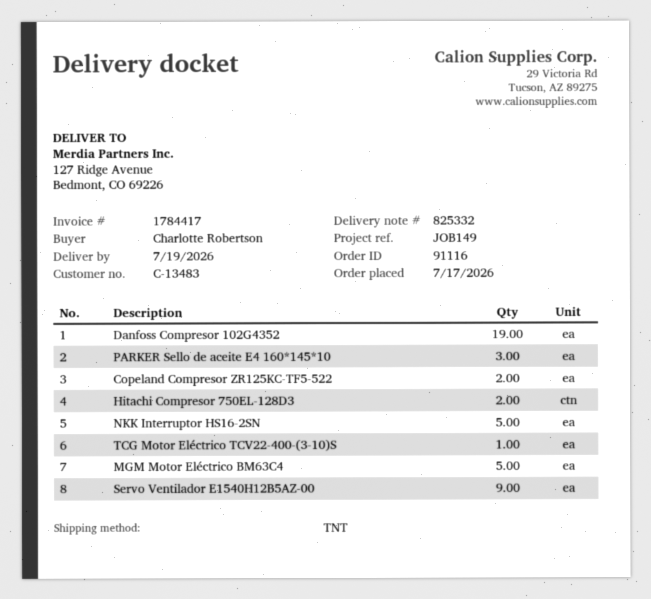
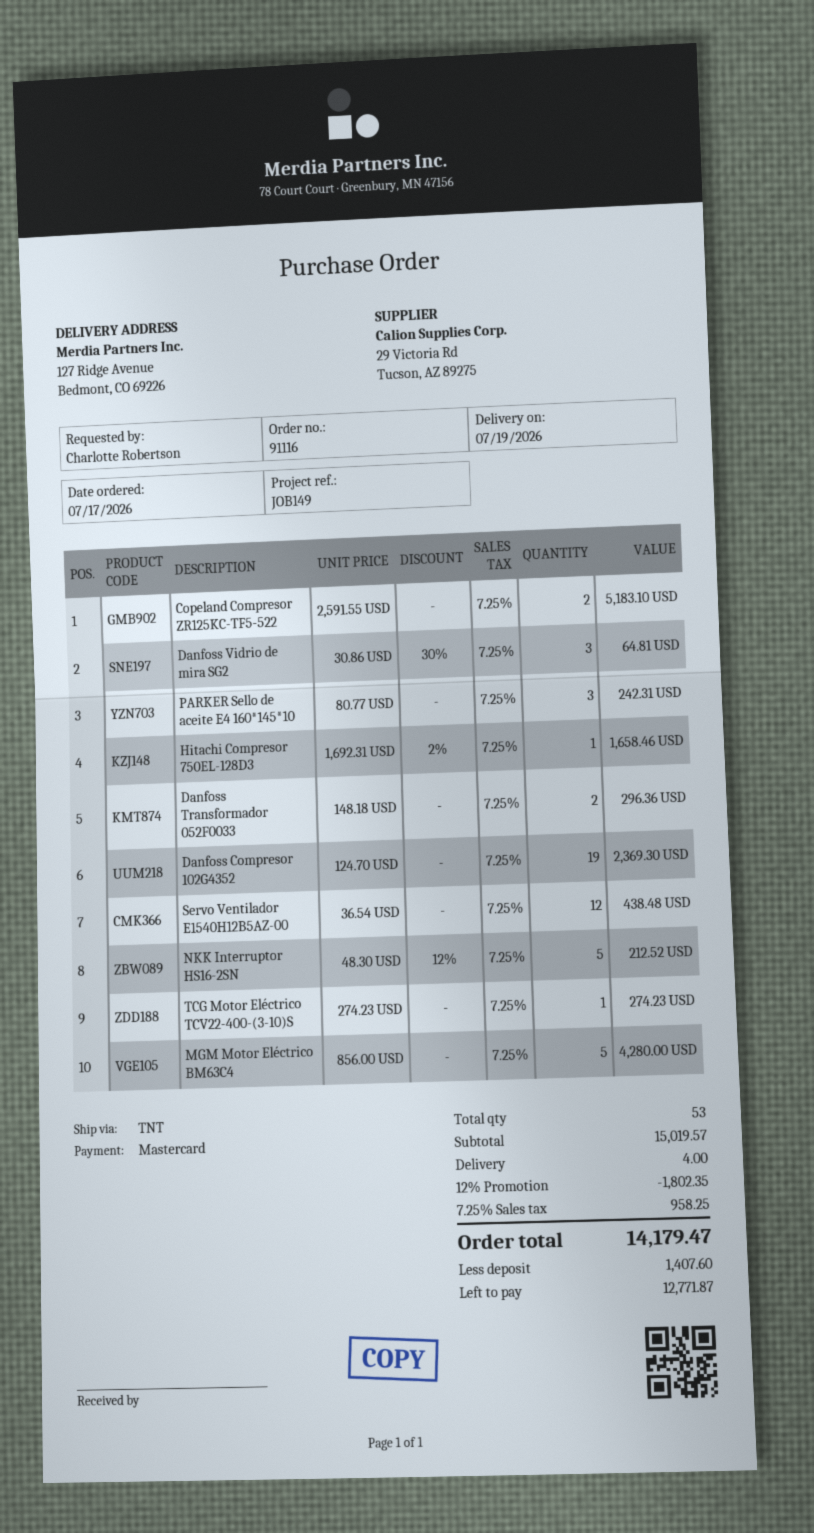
Hitachi Compresor 750EL-128D3: 2 -> 1
Servo Ventilador E1540H12B5AZ-00: 9 -> 12
Danfoss Vidrio de mira SG2: none -> 3
Danfoss Transformador 052F0033: none -> 2

